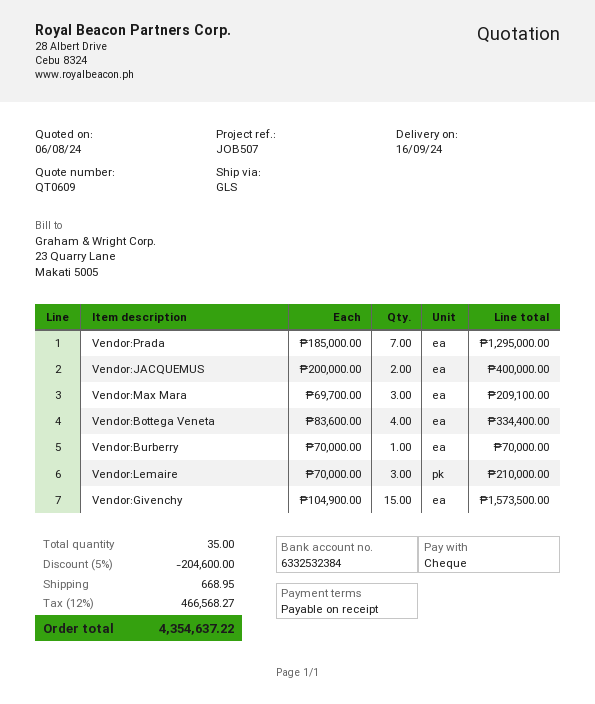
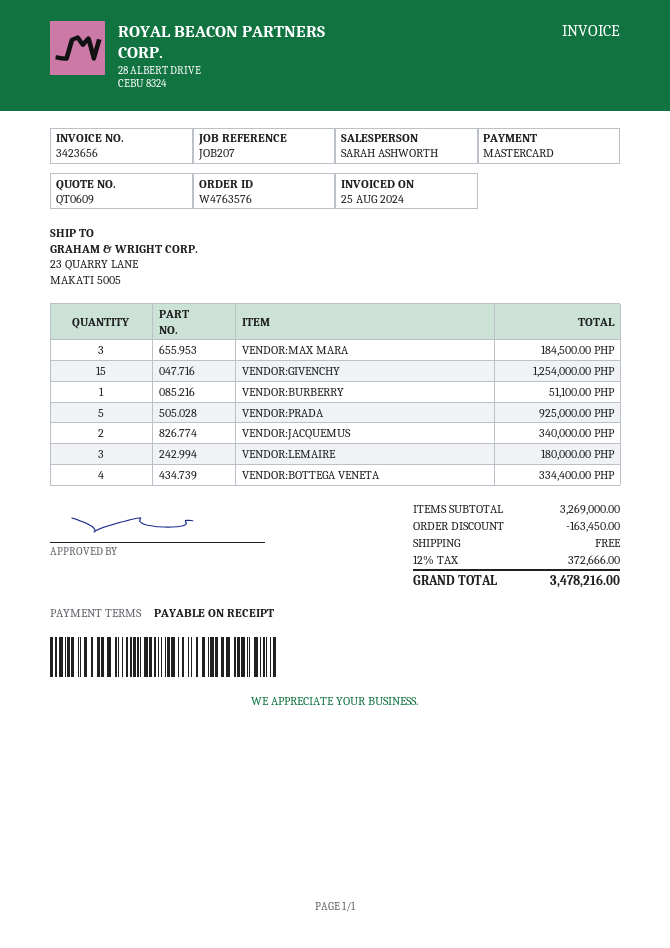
reference: JOB507 -> JOB207
payment method: cheque -> Mastercard
Vendor:Prada: 7 for 1295000.00 -> 5 for 925000.00
Vendor:JACQUEMUS: 2 for 400000.00 -> 2 for 340000.00
Vendor:Max Mara: 3 for 209100.00 -> 3 for 184500.00
Vendor:Burberry: 1 for 70000.00 -> 1 for 51100.00
Vendor:Lemaire: 3 for 210000.00 -> 3 for 180000.00
Vendor:Givenchy: 15 for 1573500.00 -> 15 for 1254000.00
discount: 204600.00 -> 163450.00
shipping: 668.95 -> 0.00
tax: 12% = 466568.27 -> 12% = 372666.00
total: 4354637.22 -> 3478216.00

